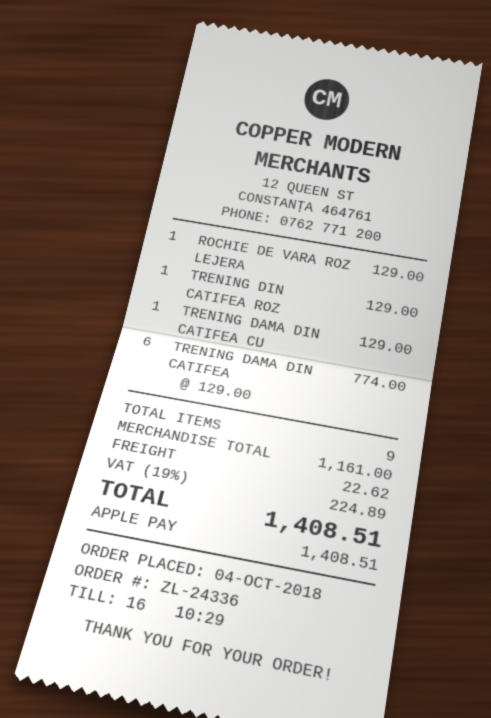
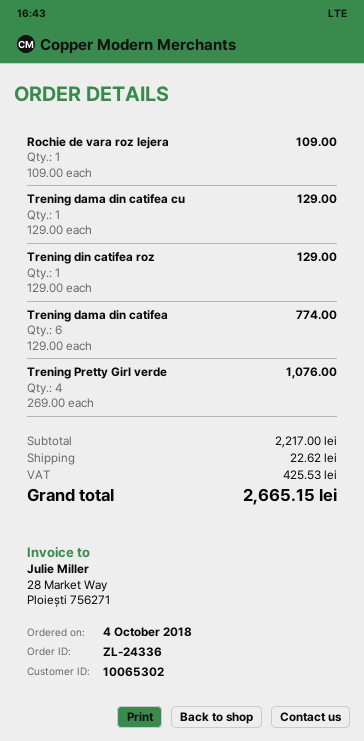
ROCHIE DE VARA ROZ LEJERA: 1 x 129.00 = 129.00 -> 1 x 109.00 = 109.00
Trening Pretty Girl verde: none -> 4 x 269.00 = 1076.00
subtotal: 1161.00 -> 2217.00
tax: 224.89 -> 425.53
total: 1408.51 -> 2665.15

